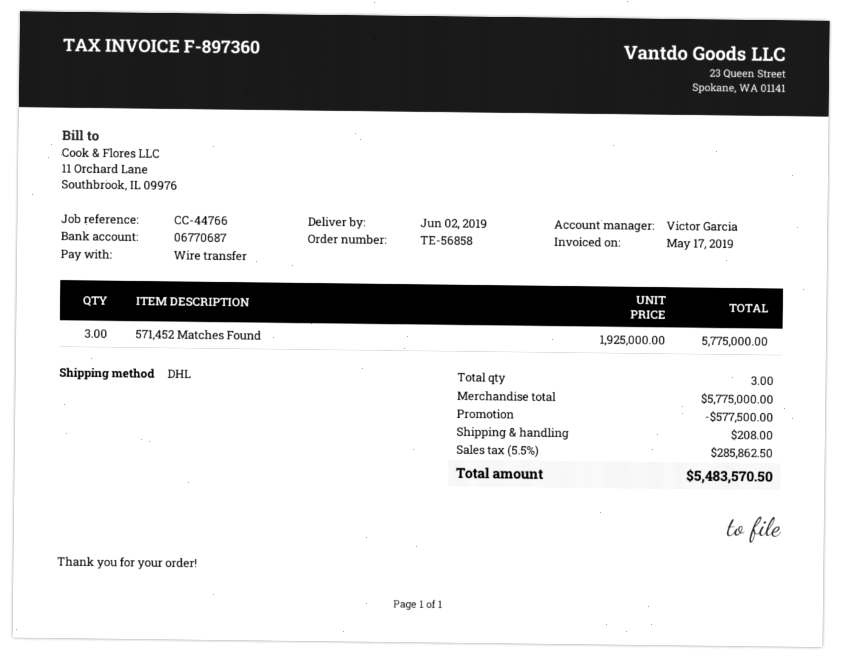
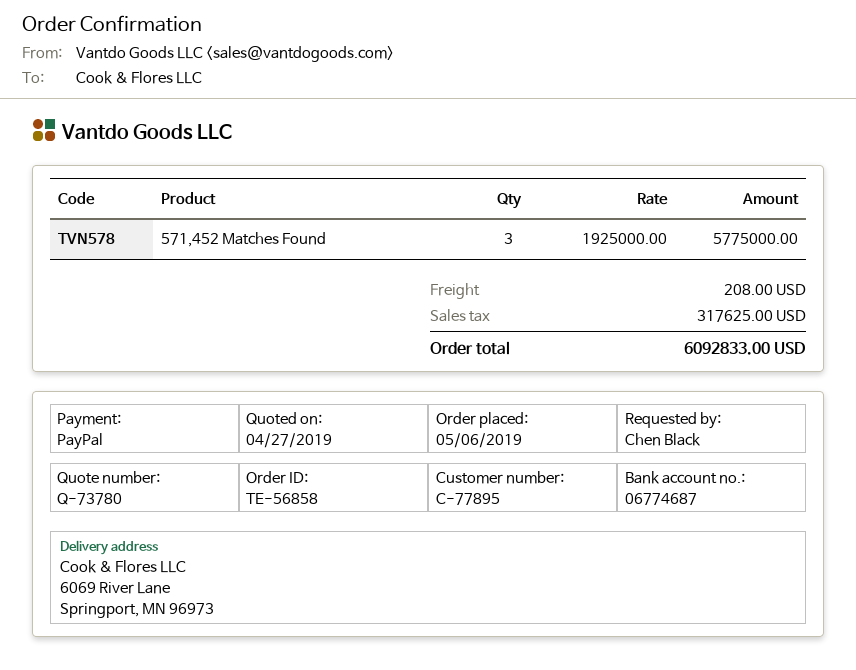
payment method: bank transfer -> PayPal
bank account: 06770687 -> 06774687
discount: 577500.00 -> none
tax: 285862.50 -> 317625.00
total: 5483570.50 -> 6092833.00

